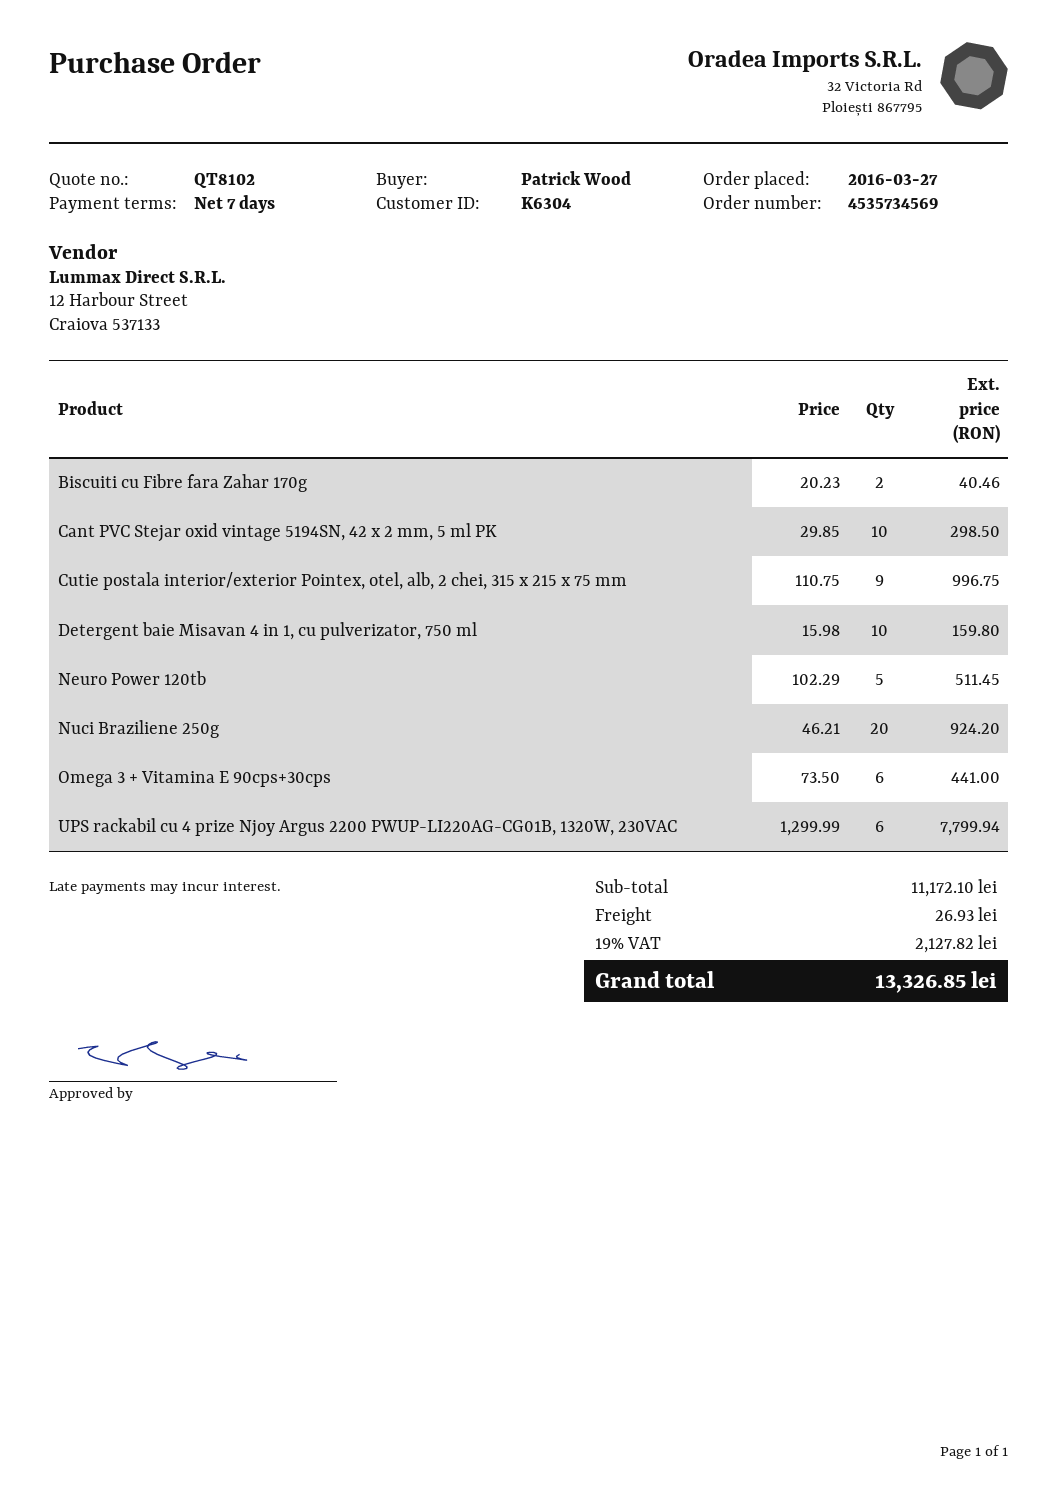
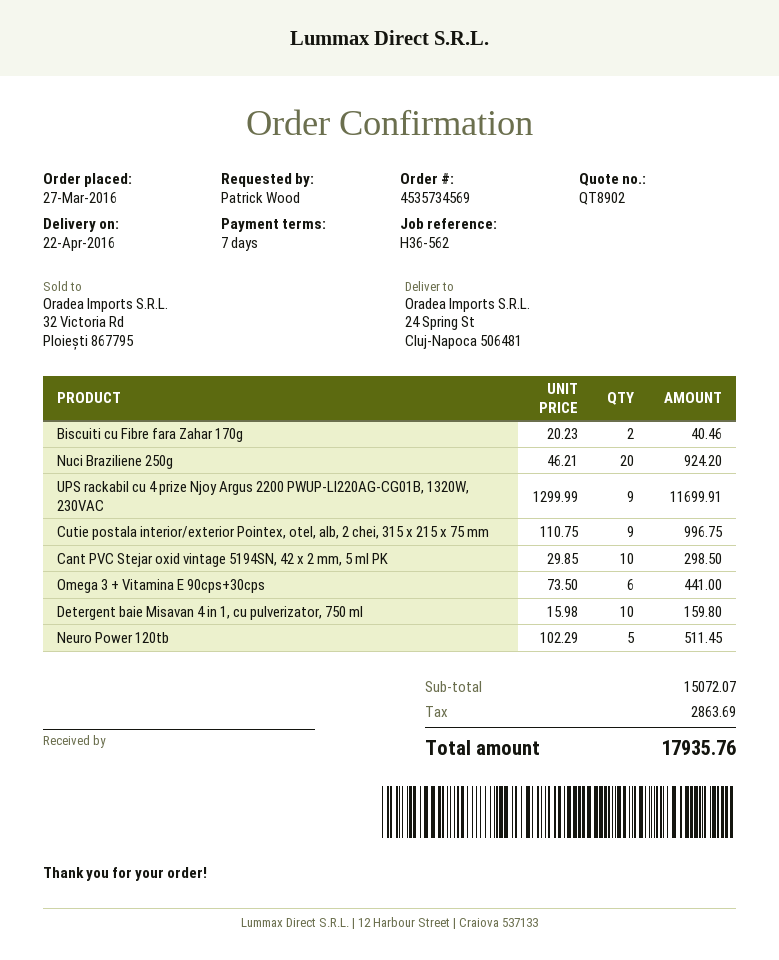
quote number: QT8102 -> QT8902
UPS rackabil cu 4 prize Njoy Argus 2200 PWUP-LI220AG-CG01B, 1320W, 230VAC: 6 x 1299.99 = 7799.94 -> 9 x 1299.99 = 11699.91
subtotal: 11172.10 -> 15072.07
shipping: 26.93 -> none
tax: 2127.82 -> 2863.69
total: 13326.85 -> 17935.76

